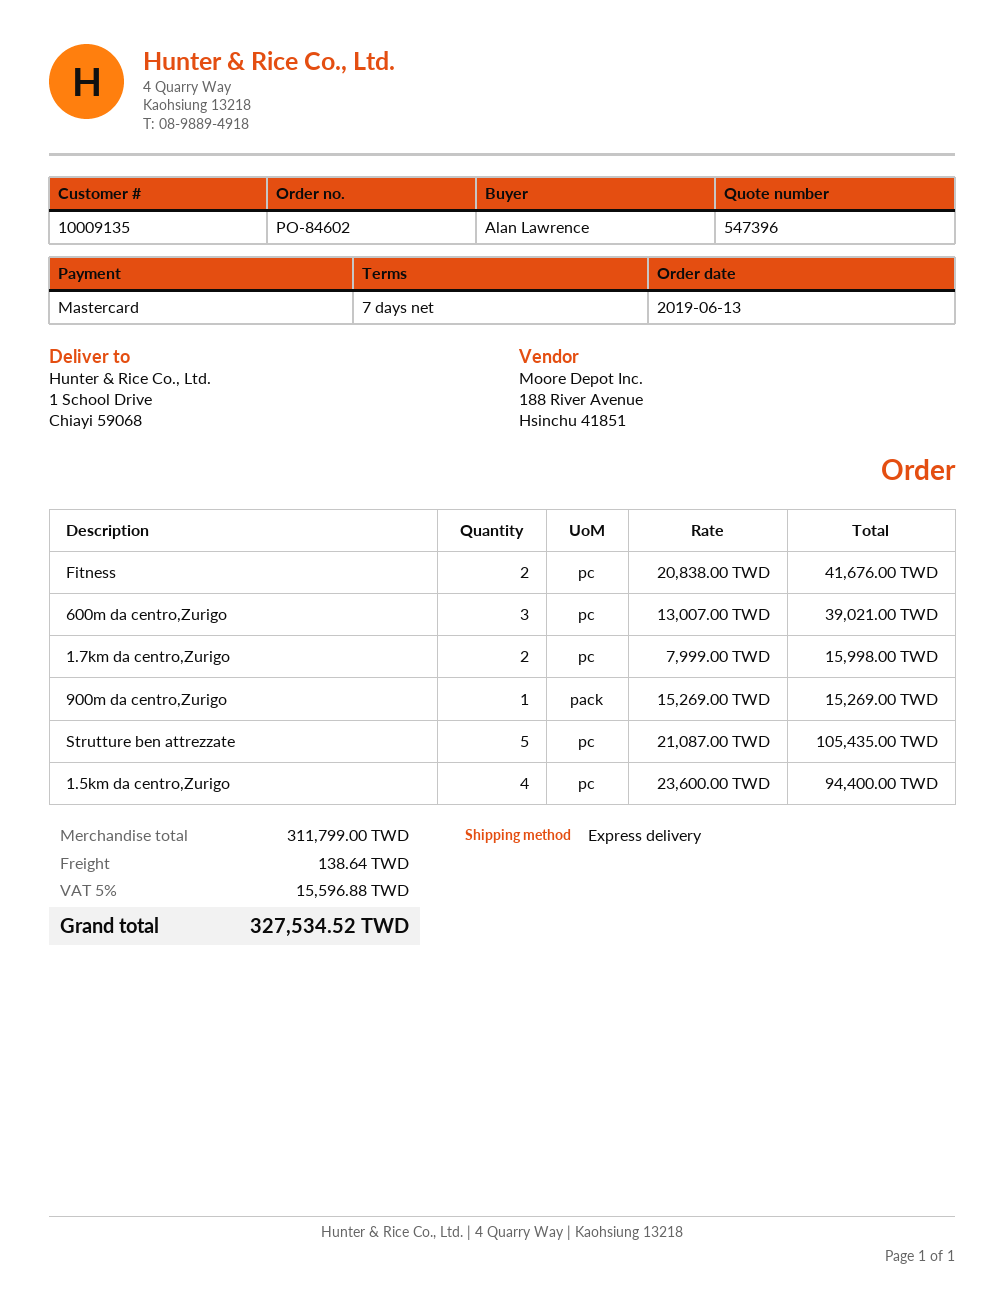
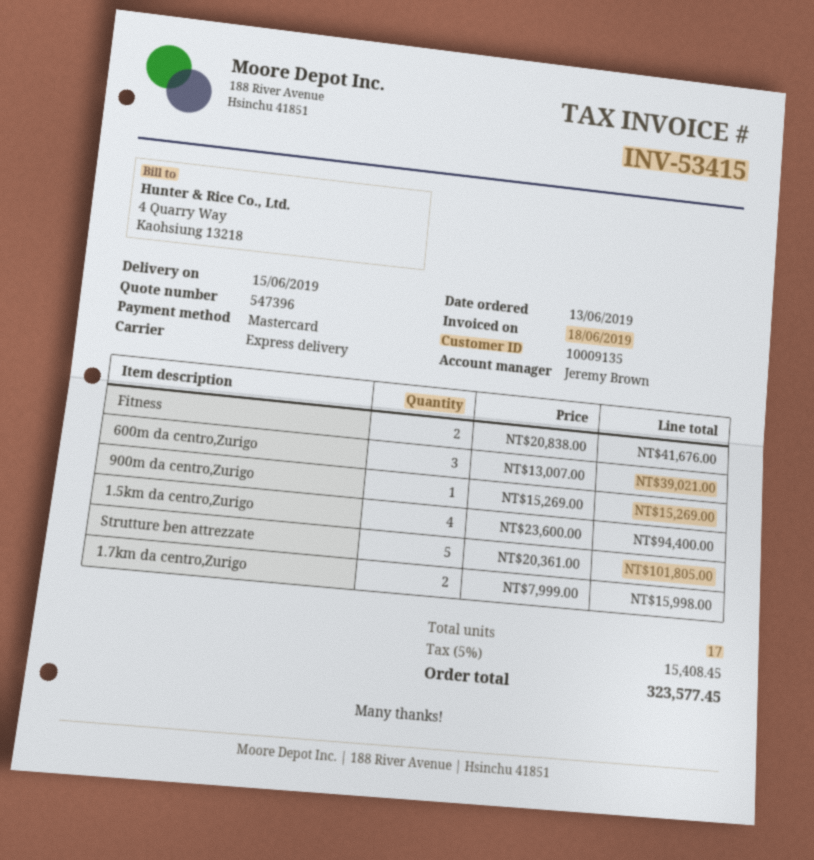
Strutture ben attrezzate: 5 x 21087.00 = 105435.00 -> 5 x 20361.00 = 101805.00
shipping: 138.64 -> none
tax: 5% = 15596.88 -> 5% = 15408.45
total: 327534.52 -> 323577.45

